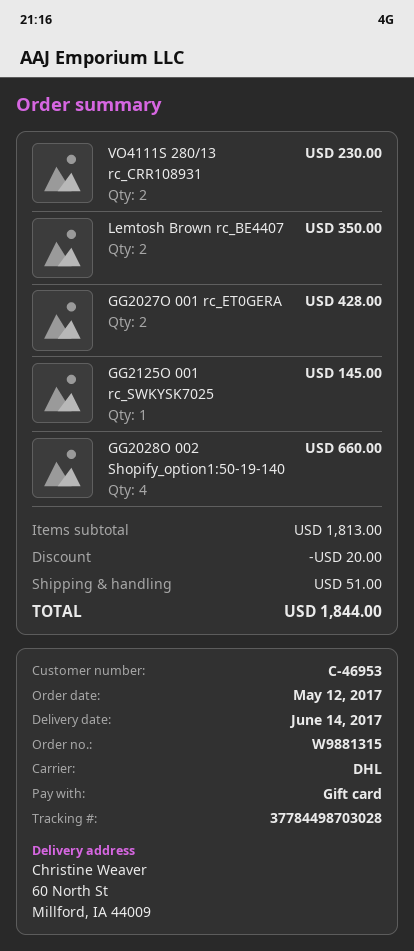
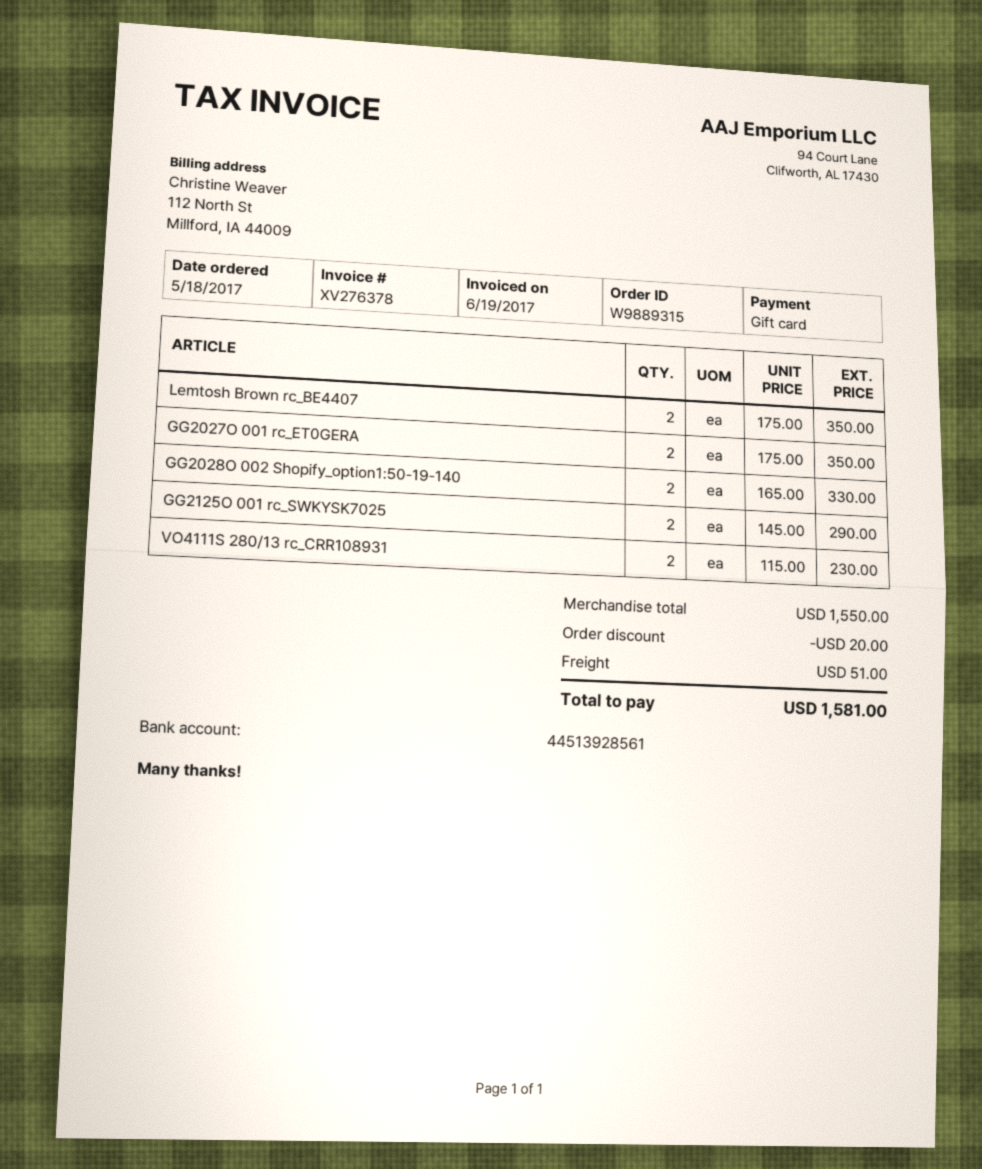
order number: W9881315 -> W9889315
order date: 2017-05-12 -> 2017-05-18
GG2027O 001 rc_ET0GERA: 2 for 428.00 -> 2 for 350.00
GG2125O 001 rc_SWKYSK7025: 1 for 145.00 -> 2 for 290.00
GG2028O 002 Shopify_option1:50-19-140: 4 for 660.00 -> 2 for 330.00
subtotal: 1813.00 -> 1550.00
total: 1844.00 -> 1581.00

